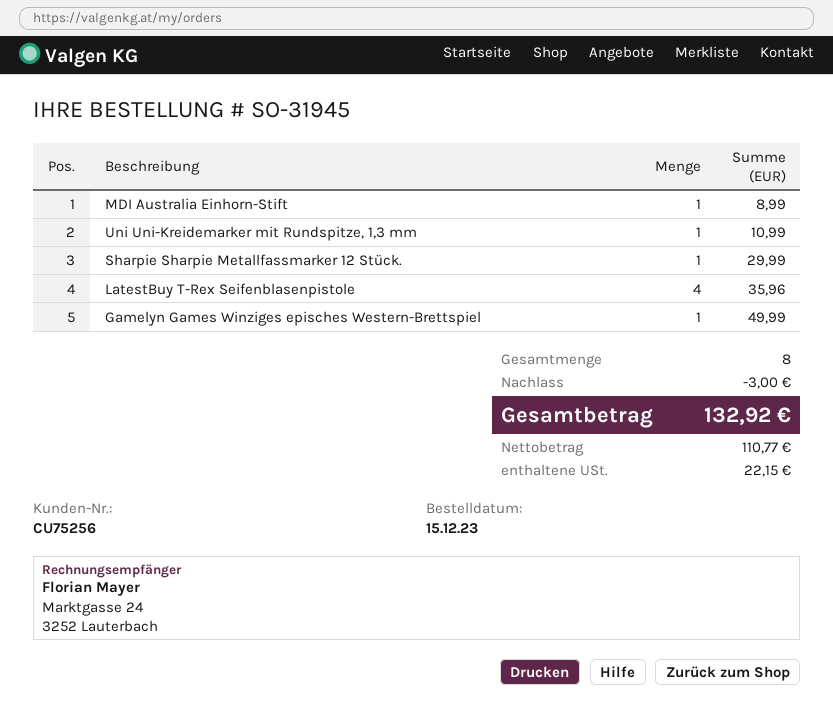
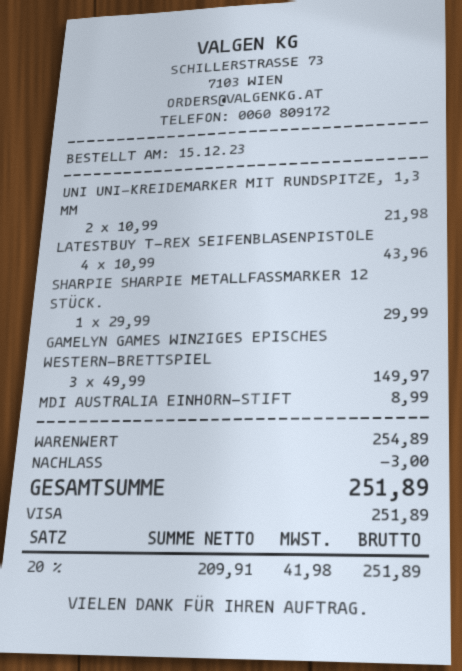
Uni Uni-Kreidemarker mit Rundspitze, 1,3 mm: 1 for 10.99 -> 2 for 21.98
LatestBuy T-Rex Seifenblasenpistole: 4 for 35.96 -> 4 for 43.96
Gamelyn Games Winziges episches Western-Brettspiel: 1 for 49.99 -> 3 for 149.97
net: 110.77 -> 209.91
tax: 22.15 -> 41.98
total: 132.92 -> 251.89

